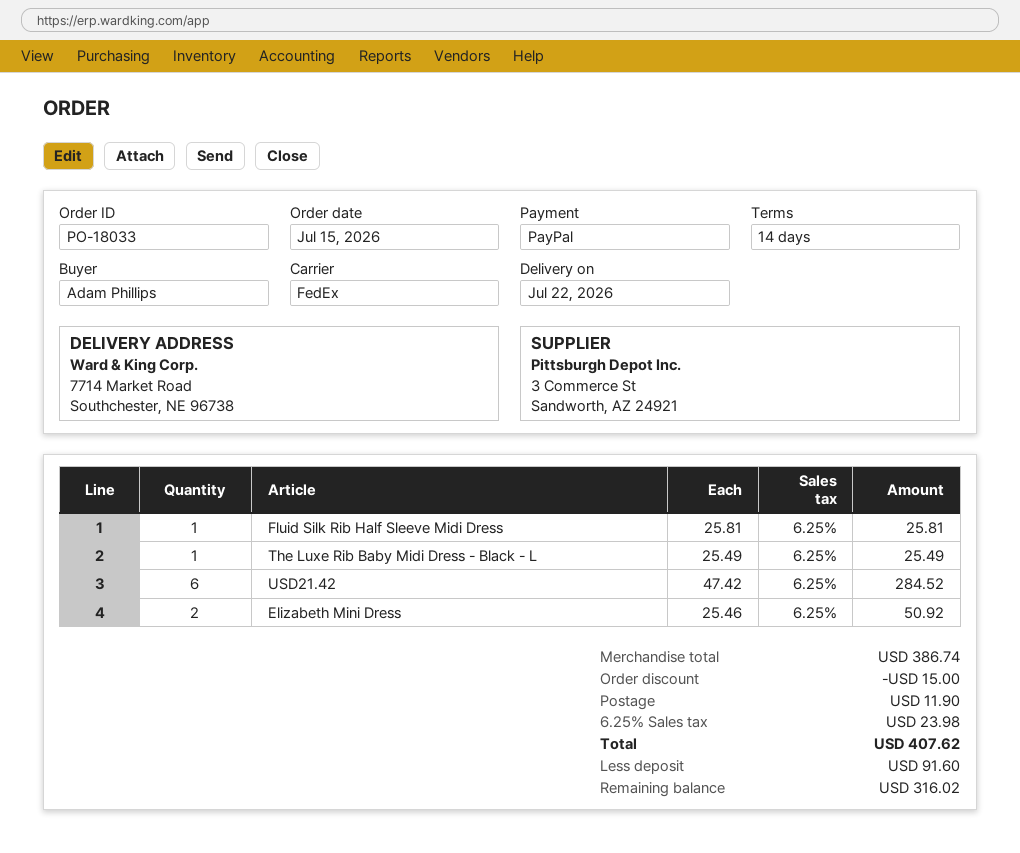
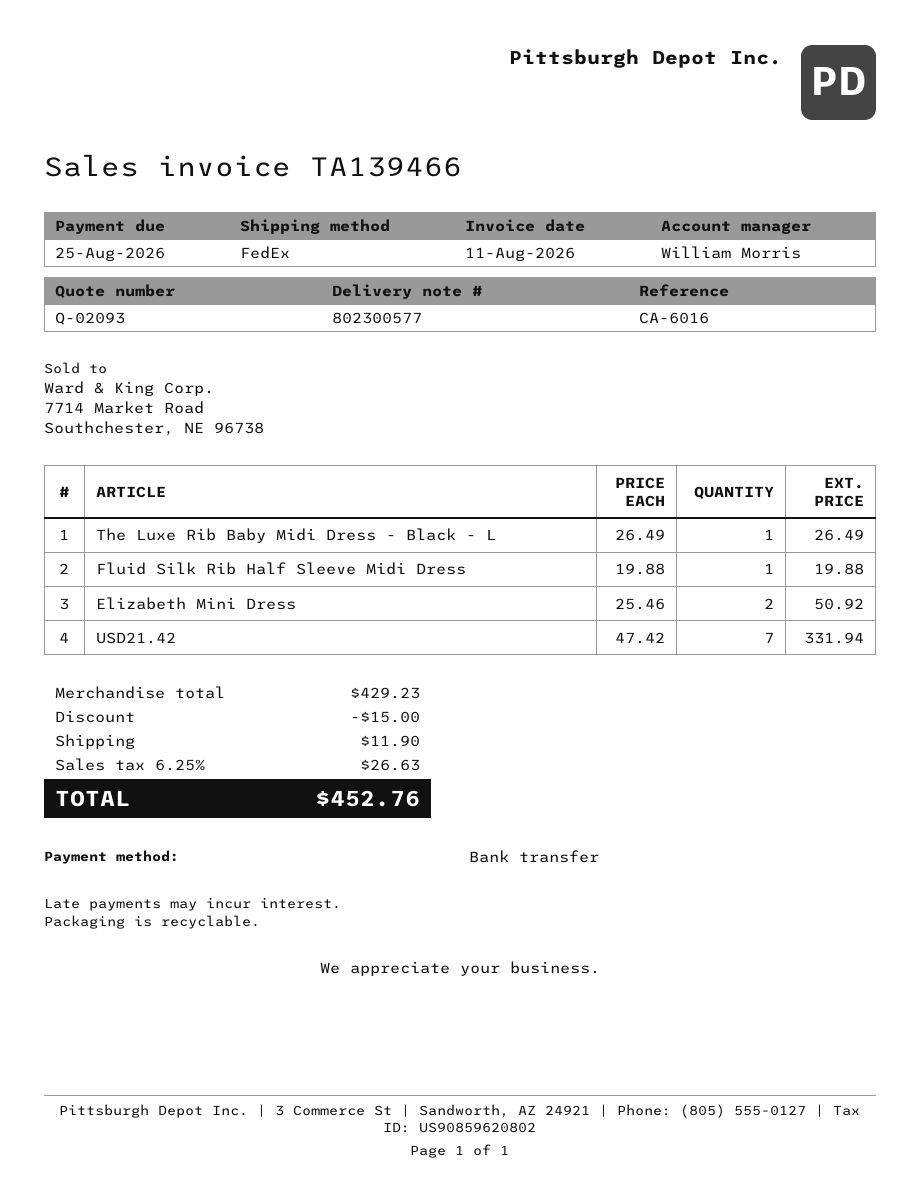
payment method: PayPal -> bank transfer
Fluid Silk Rib Half Sleeve Midi Dress: 1 x 25.81 = 25.81 -> 1 x 19.88 = 19.88
The Luxe Rib Baby Midi Dress - Black - L: 1 x 25.49 = 25.49 -> 1 x 26.49 = 26.49
USD21.42: 6 x 47.42 = 284.52 -> 7 x 47.42 = 331.94
subtotal: 386.74 -> 429.23
tax: 6.25% = 23.98 -> 6.25% = 26.63
total: 407.62 -> 452.76

